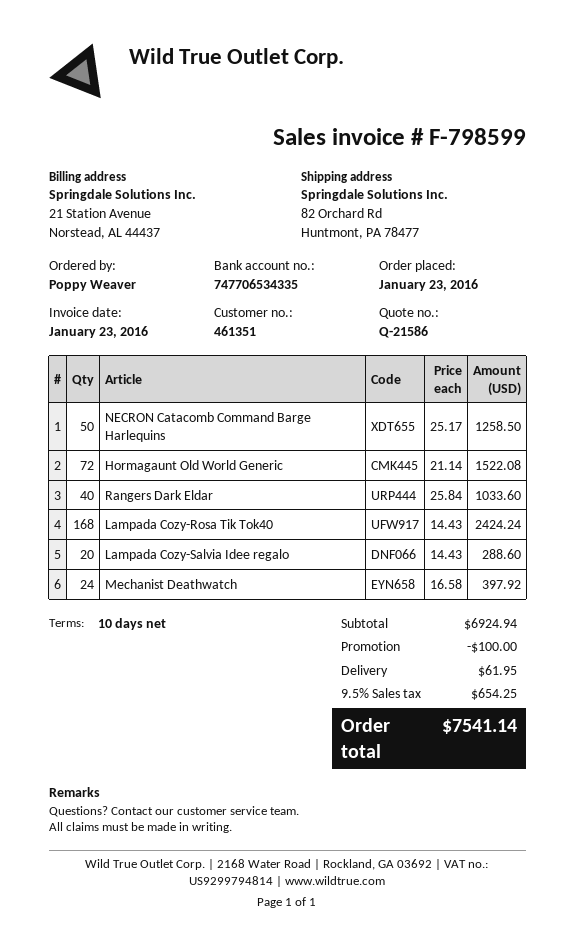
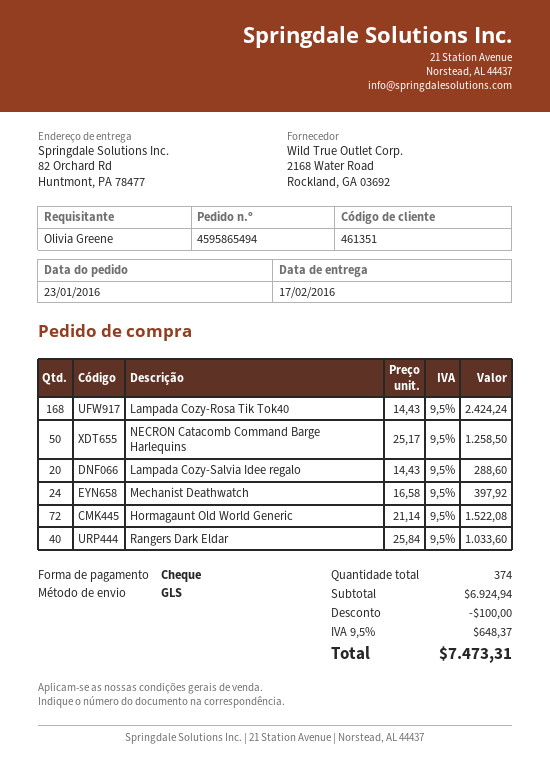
ordered by: Poppy Weaver -> Olivia Greene
shipping: 61.95 -> none
tax: 9.5% = 654.25 -> 9.5% = 648.37
total: 7541.14 -> 7473.31

